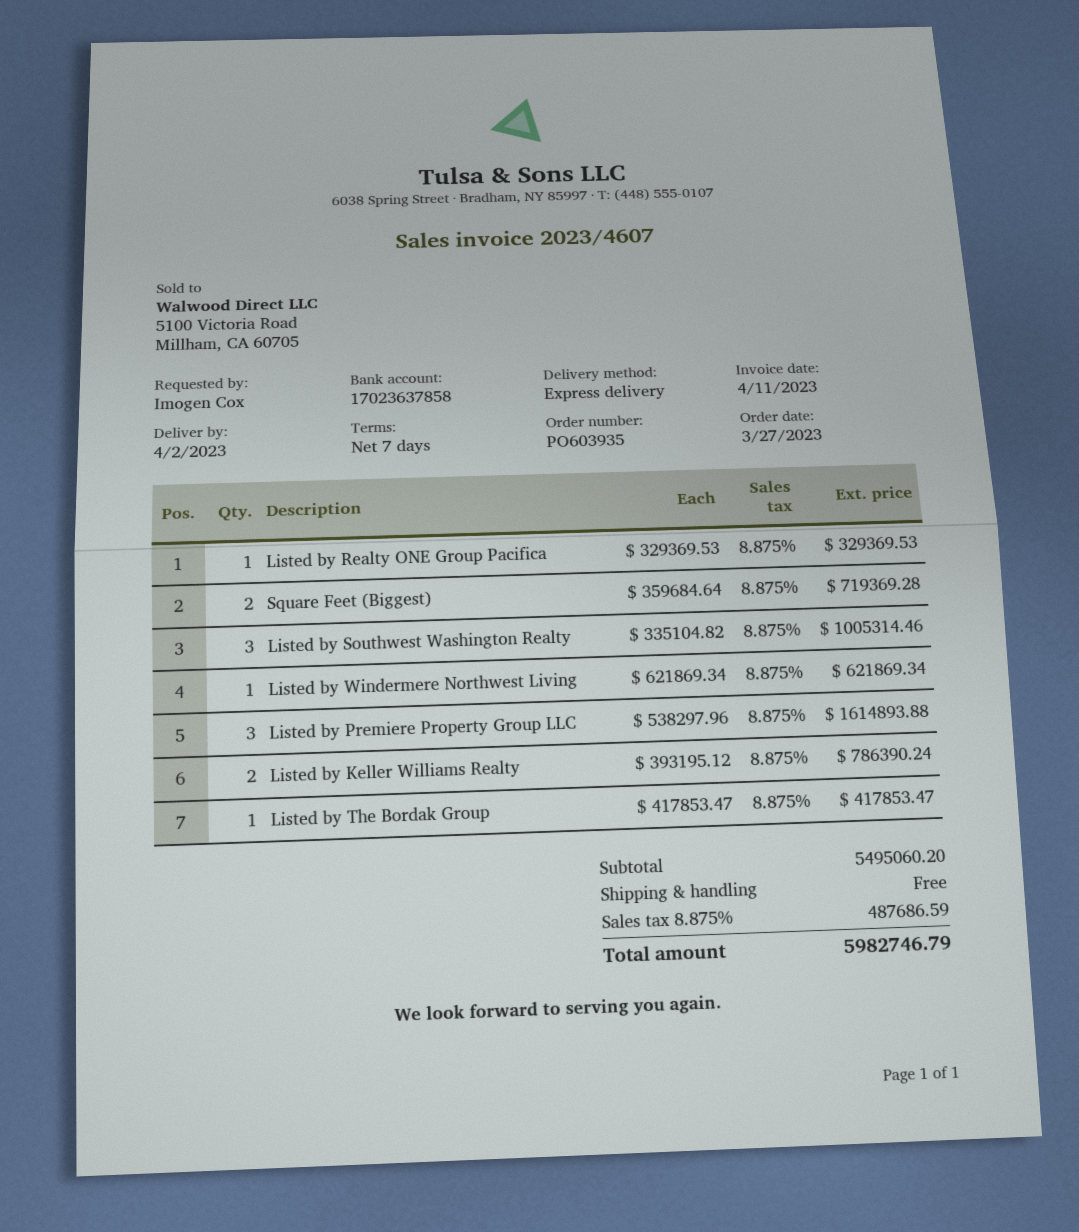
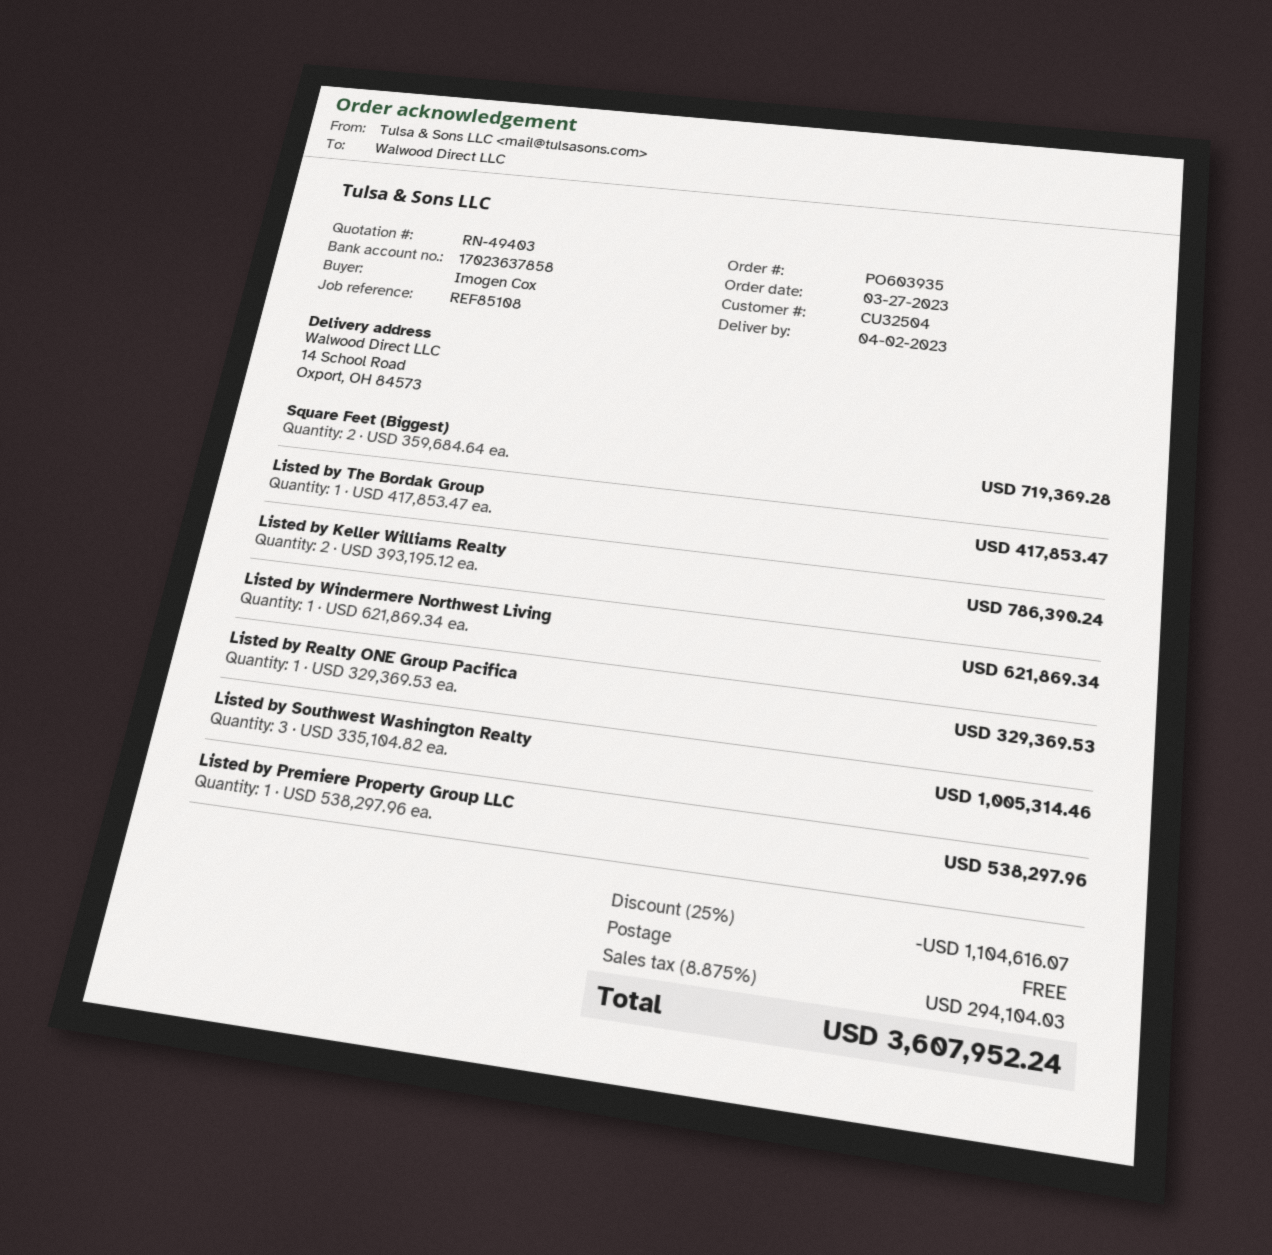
Listed by Premiere Property Group LLC: 3 x 538297.96 = 1614893.88 -> 1 x 538297.96 = 538297.96
discount: none -> 25% = 1104616.07
tax: 8.875% = 487686.59 -> 8.875% = 294104.03
total: 5982746.79 -> 3607952.24

